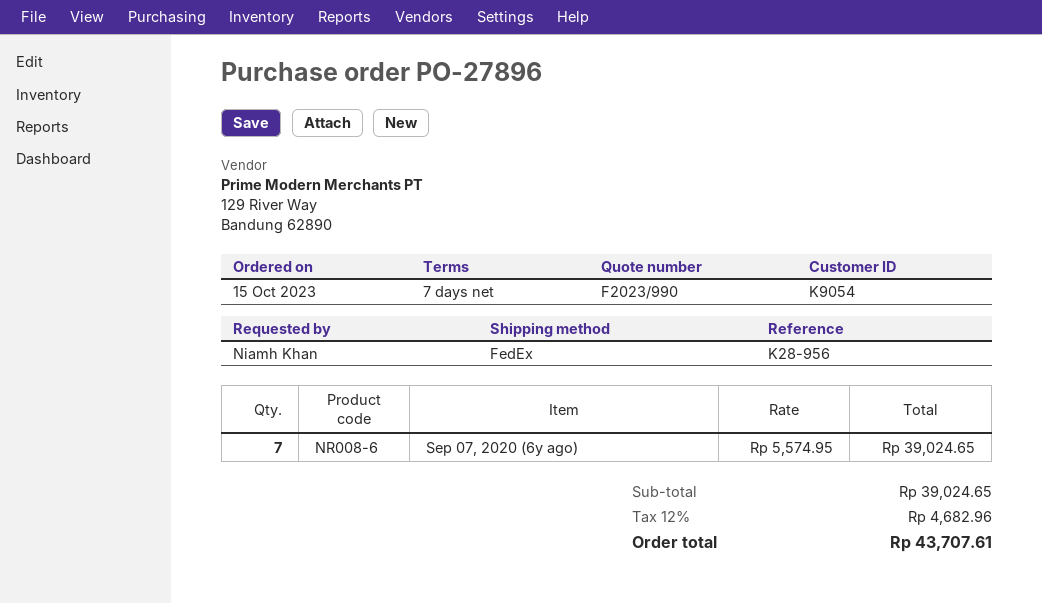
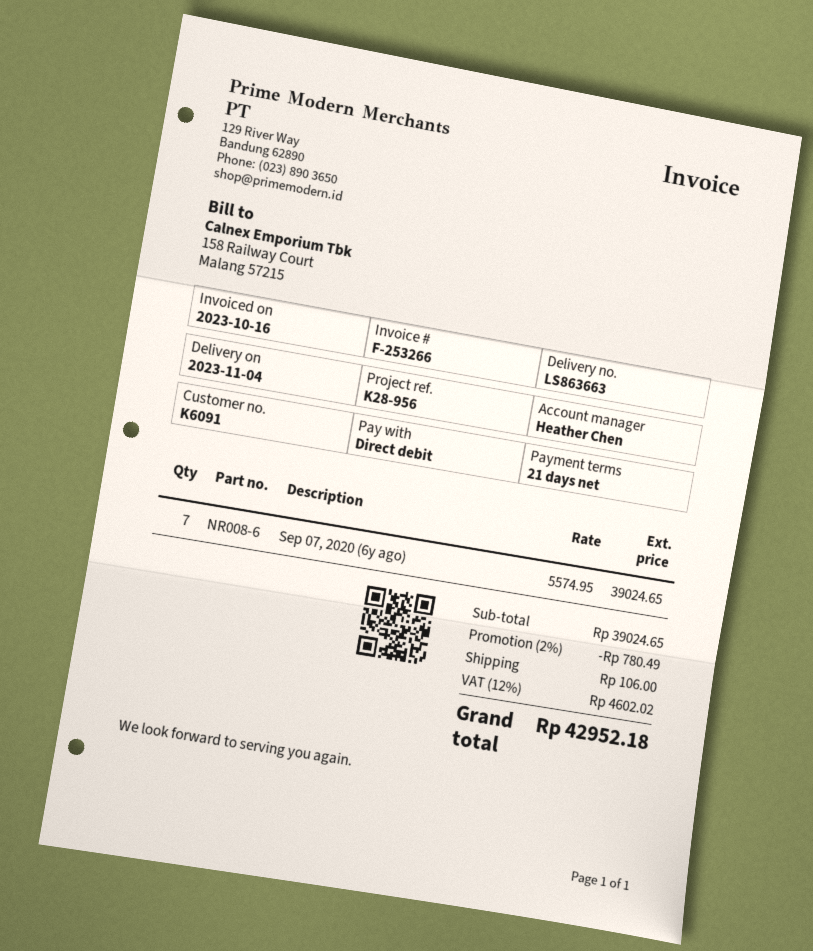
payment terms: 7 days -> 21 days
customer number: K9054 -> K6091
discount: none -> 2% = 780.49
shipping: none -> 106.00
tax: 12% = 4682.96 -> 12% = 4602.02
total: 43707.61 -> 42952.18

